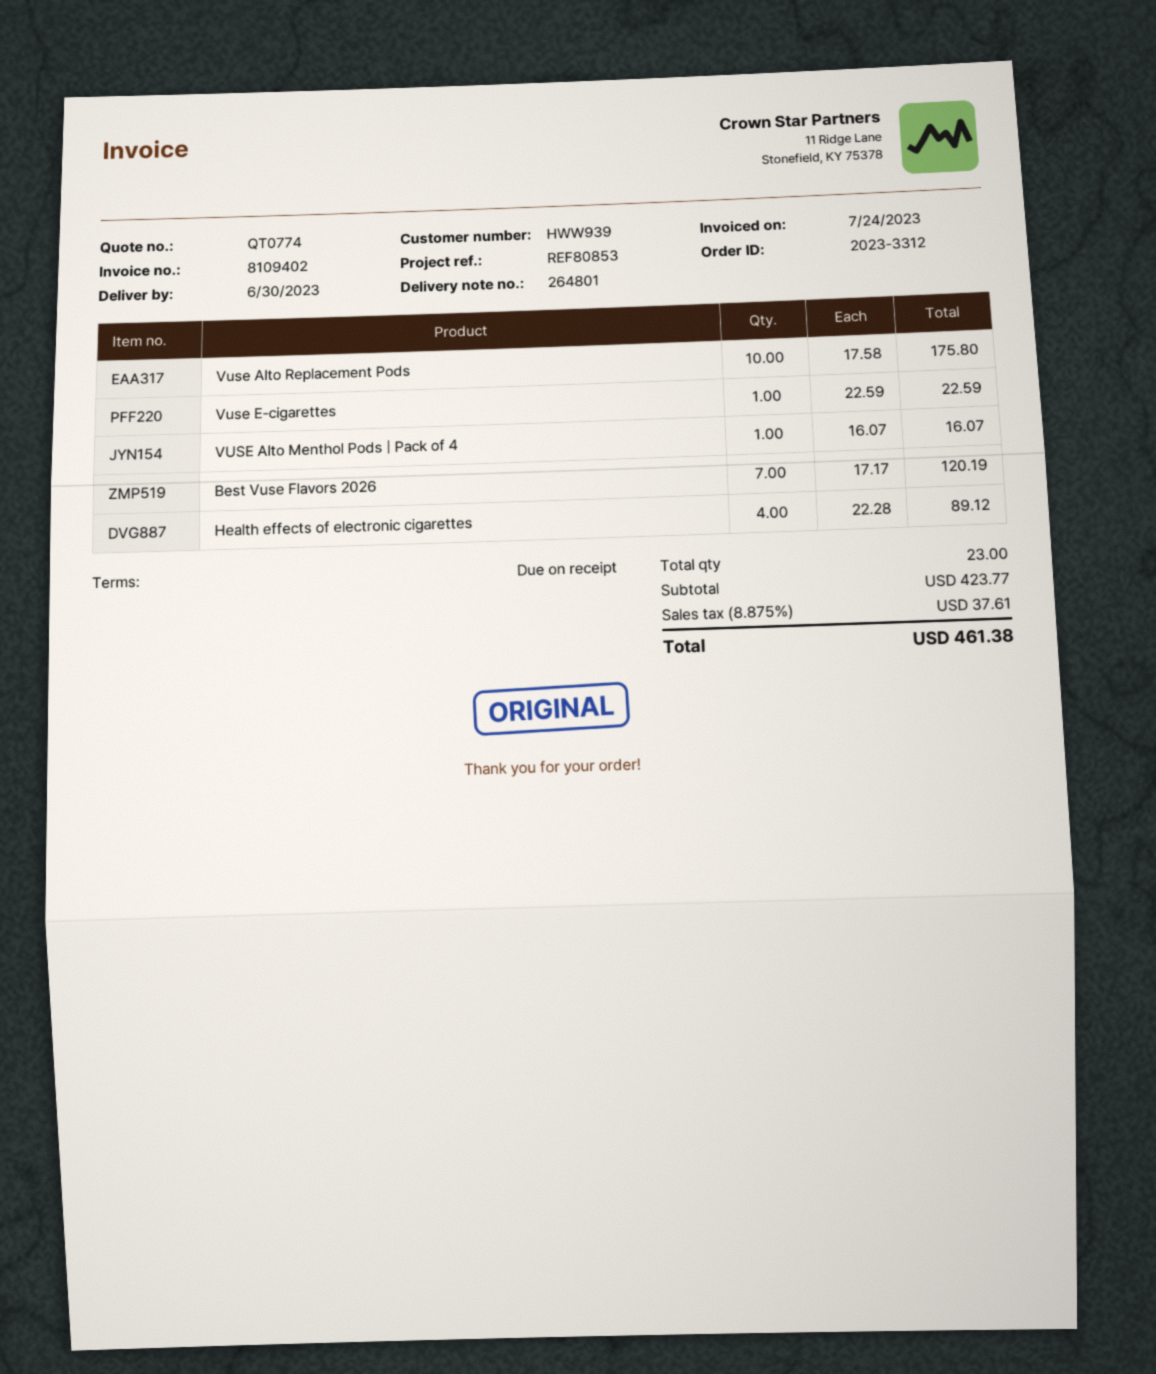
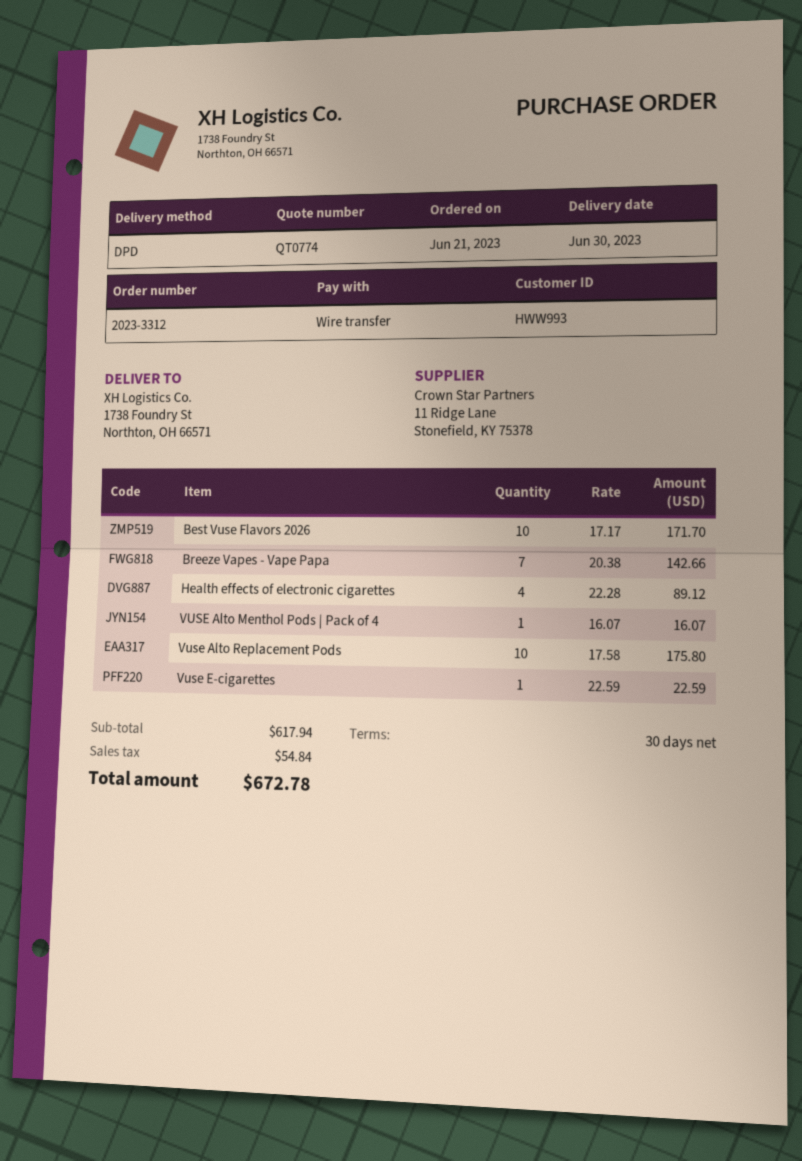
payment terms: on receipt -> 30 days
customer number: HWW939 -> HWW993
Best Vuse Flavors 2026: 7 x 17.17 = 120.19 -> 10 x 17.17 = 171.70
Breeze Vapes - Vape Papa: none -> 7 x 20.38 = 142.66
subtotal: 423.77 -> 617.94
tax: 37.61 -> 54.84
total: 461.38 -> 672.78

